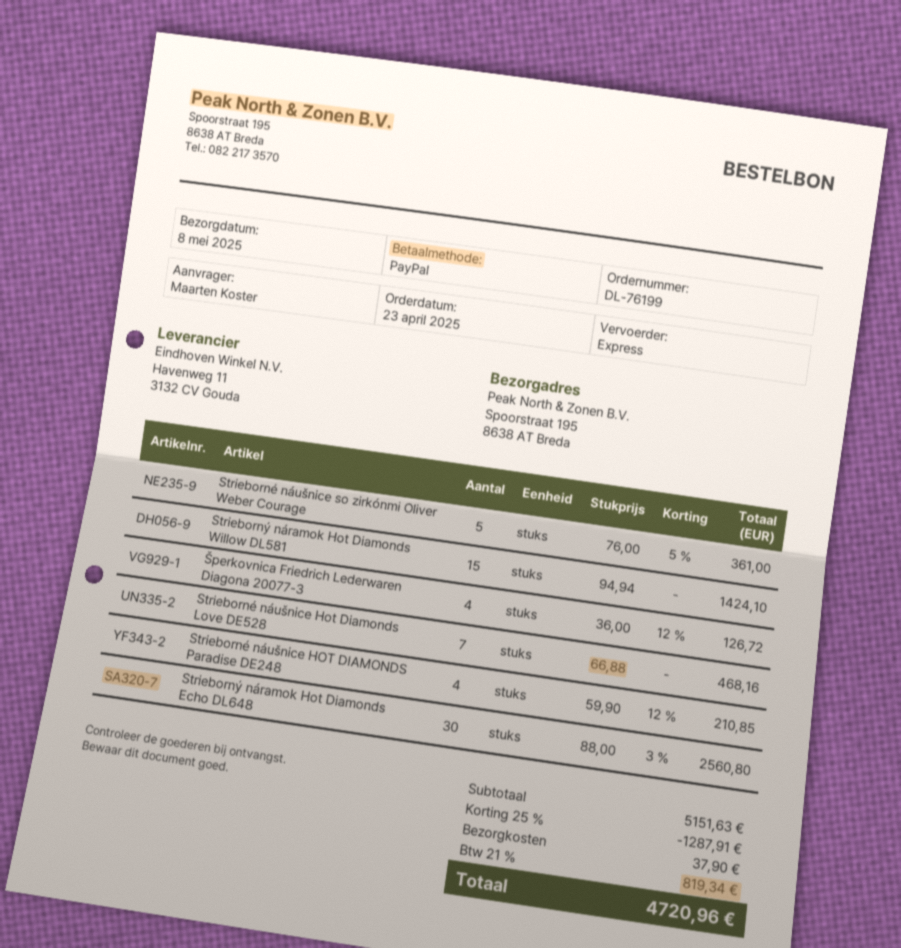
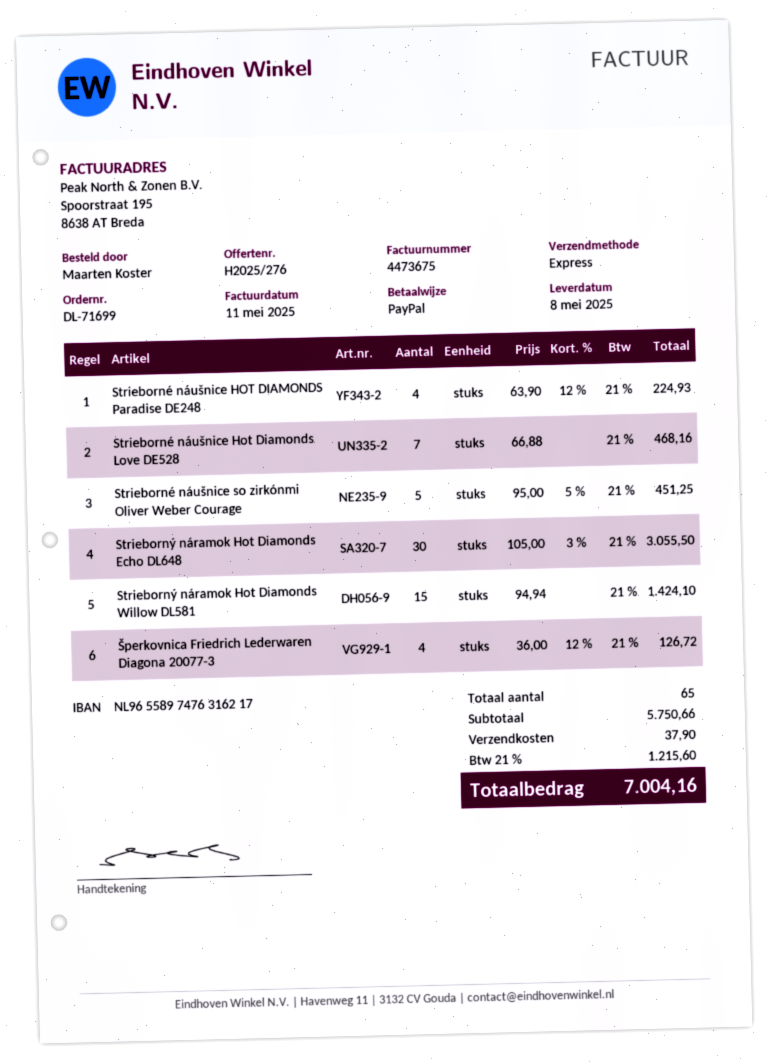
order number: DL-76199 -> DL-71699
Strieborné náušnice so zirkónmi Oliver Weber Courage: 5 x 76.00 - 5% = 361.00 -> 5 x 95.00 - 5% = 451.25
Strieborné náušnice HOT DIAMONDS Paradise DE248: 4 x 59.90 - 12% = 210.85 -> 4 x 63.90 - 12% = 224.93
Strieborný náramok Hot Diamonds Echo DL648: 30 x 88.00 - 3% = 2560.80 -> 30 x 105.00 - 3% = 3055.50
subtotal: 5151.63 -> 5750.66
discount: 25% = 1287.91 -> none
tax: 21% = 819.34 -> 21% = 1215.60
total: 4720.96 -> 7004.16

